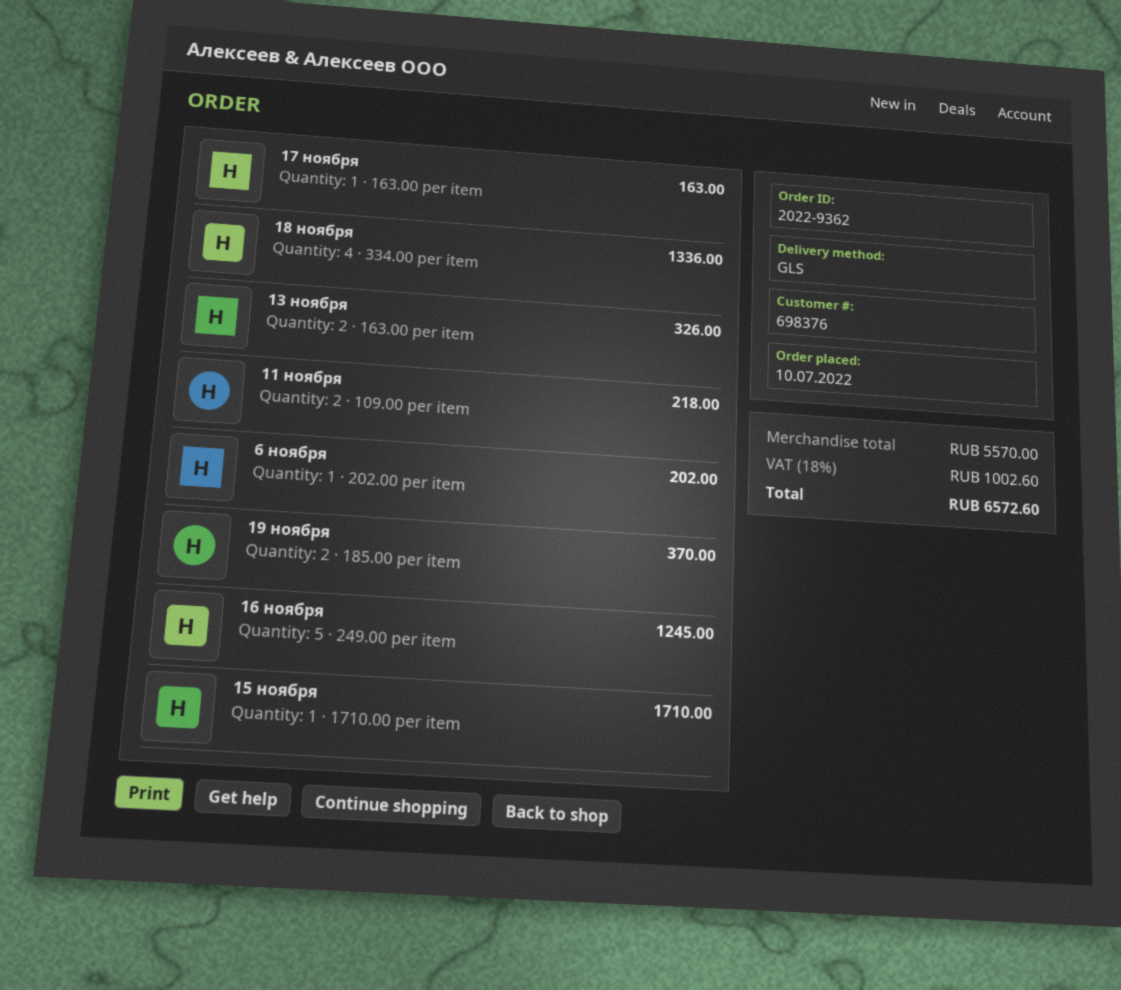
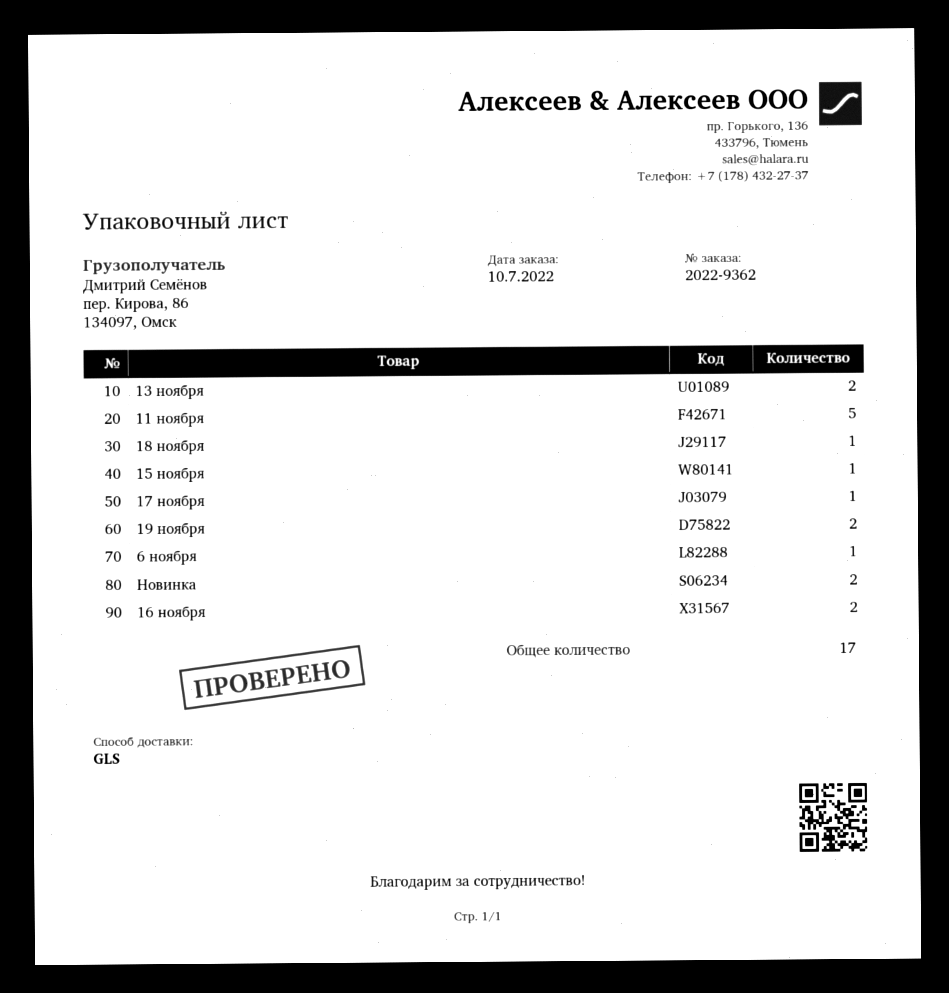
18 ноября: 4 -> 1
11 ноября: 2 -> 5
16 ноября: 5 -> 2
Новинка: none -> 2

